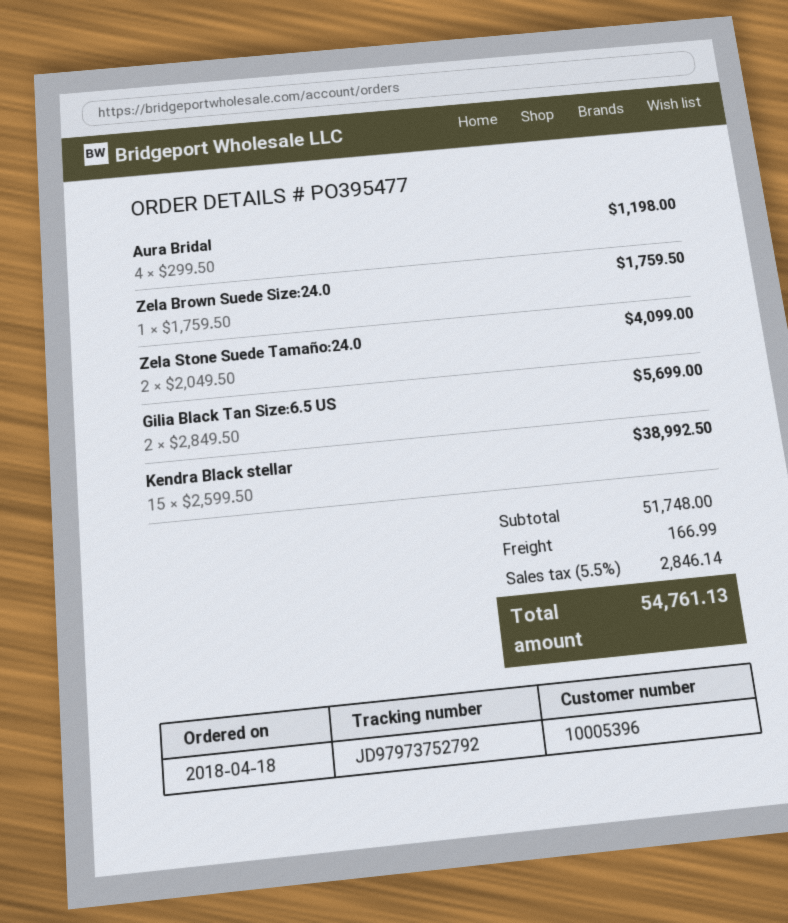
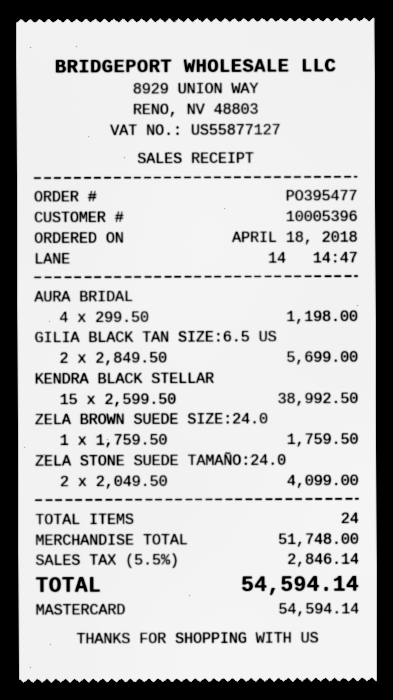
shipping: 166.99 -> none
total: 54761.13 -> 54594.14

